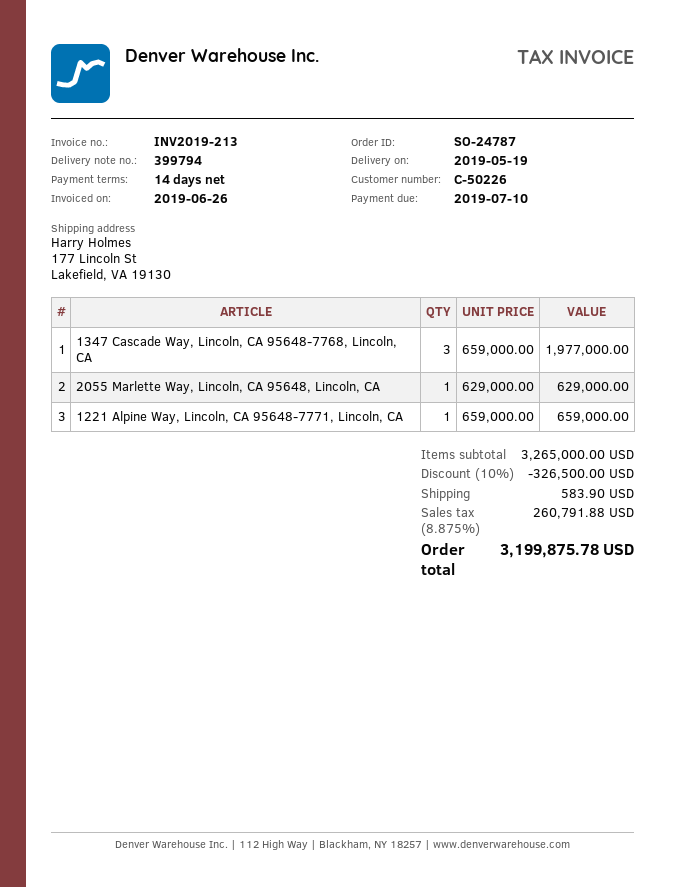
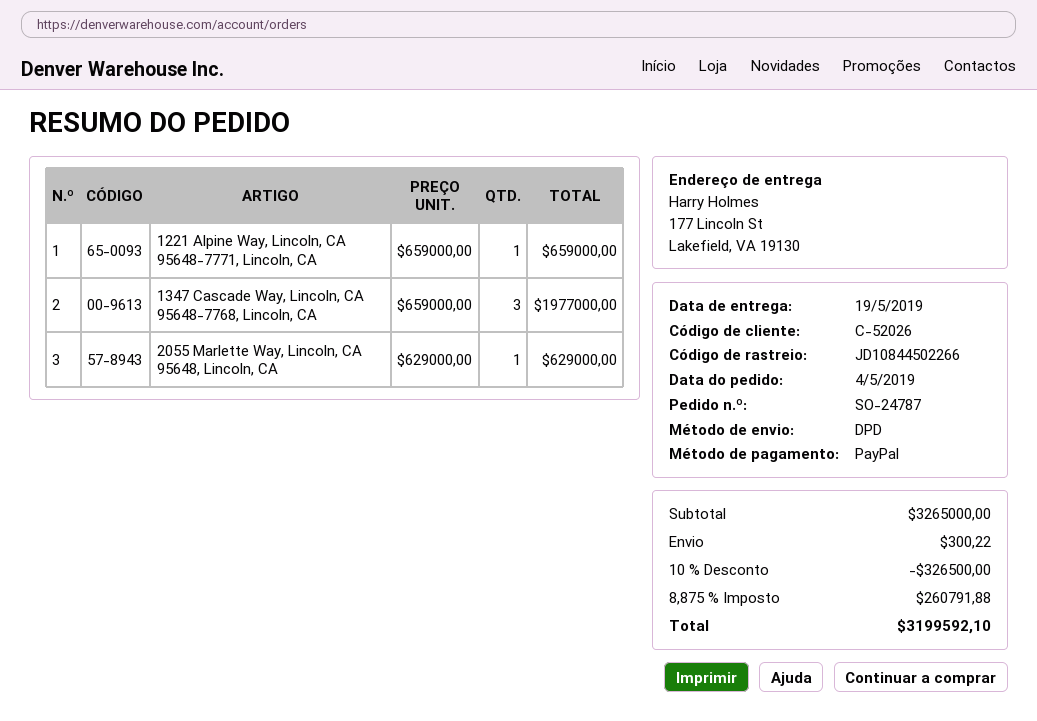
customer number: C-50226 -> C-52026
shipping: 583.90 -> 300.22
total: 3199875.78 -> 3199592.10

